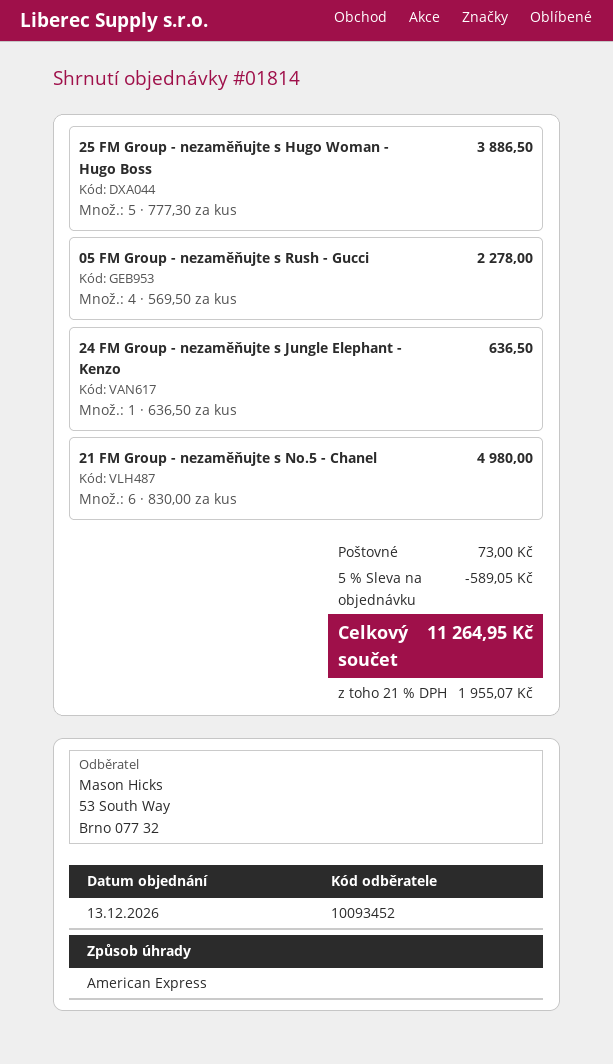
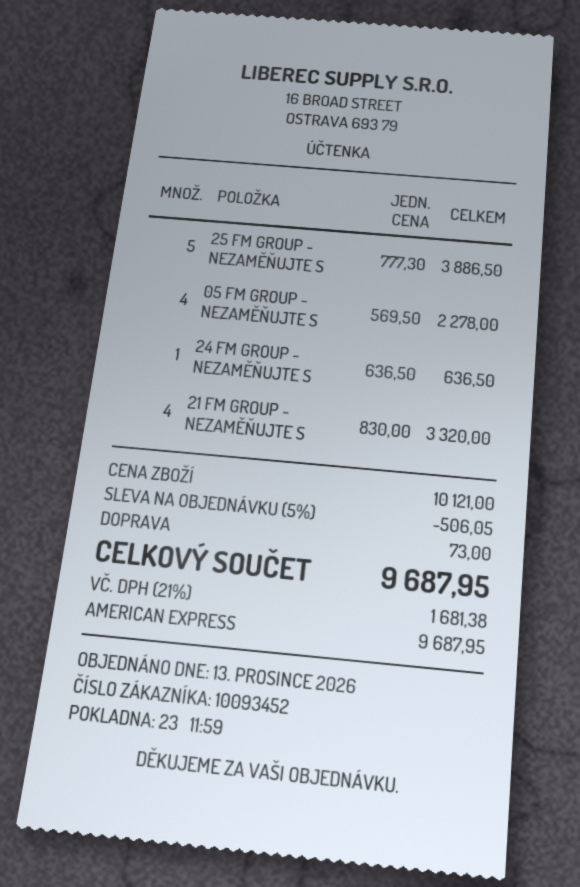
21 FM Group - nezaměňujte s No.5 - Chanel: 6 x 830.00 = 4980.00 -> 4 x 830.00 = 3320.00
discount: 5% = 589.05 -> 5% = 506.05
tax: 21% = 1955.07 -> 21% = 1681.38
total: 11264.95 -> 9687.95

